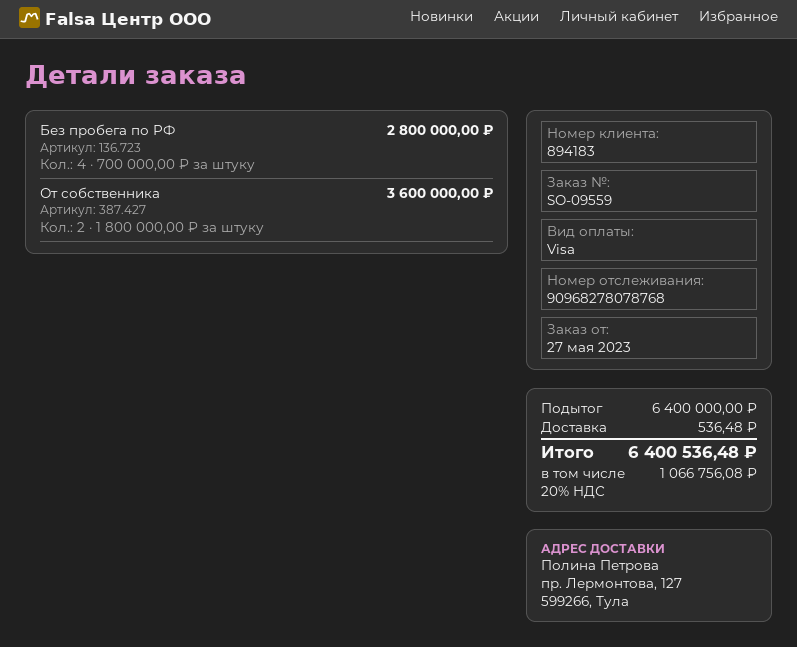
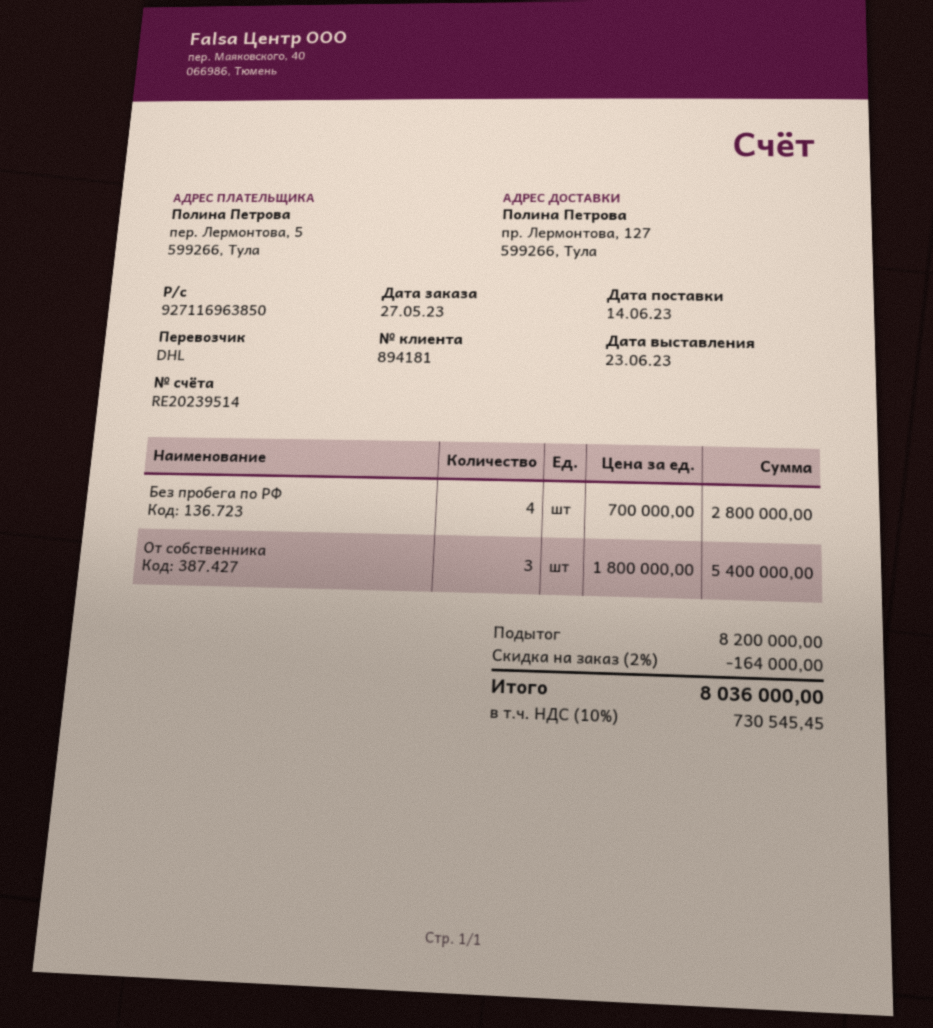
customer number: 894183 -> 894181
От собственника: 2 x 1800000.00 = 3600000.00 -> 3 x 1800000.00 = 5400000.00
subtotal: 6400000.00 -> 8200000.00
discount: none -> 2% = 164000.00
shipping: 536.48 -> none
tax: 20% = 1066756.08 -> 10% = 730545.45
total: 6400536.48 -> 8036000.00

